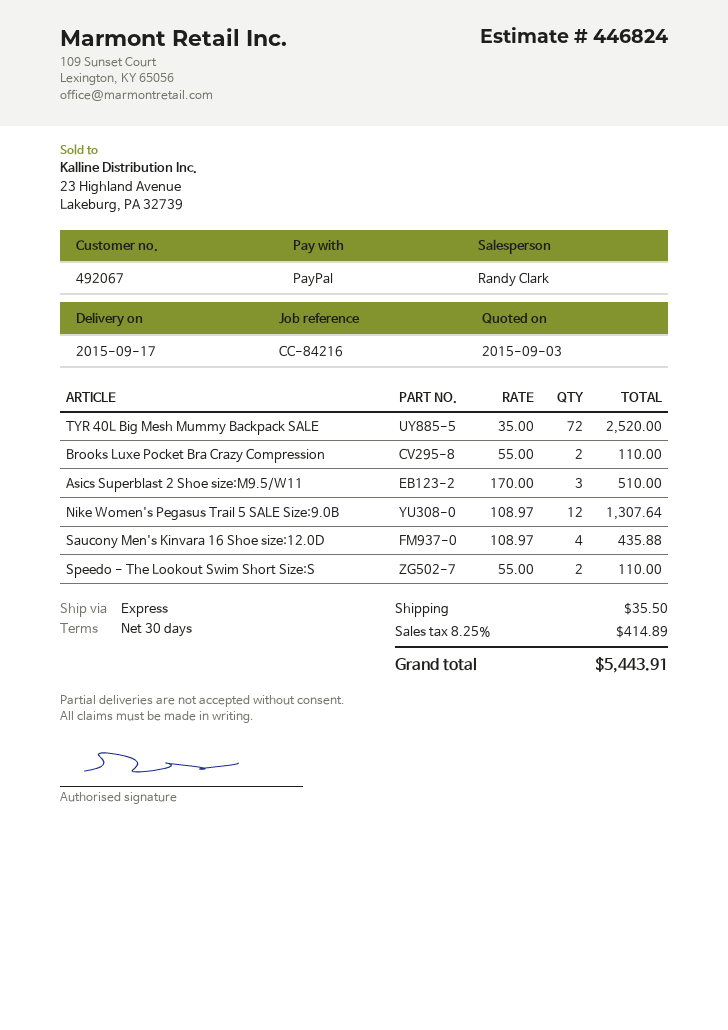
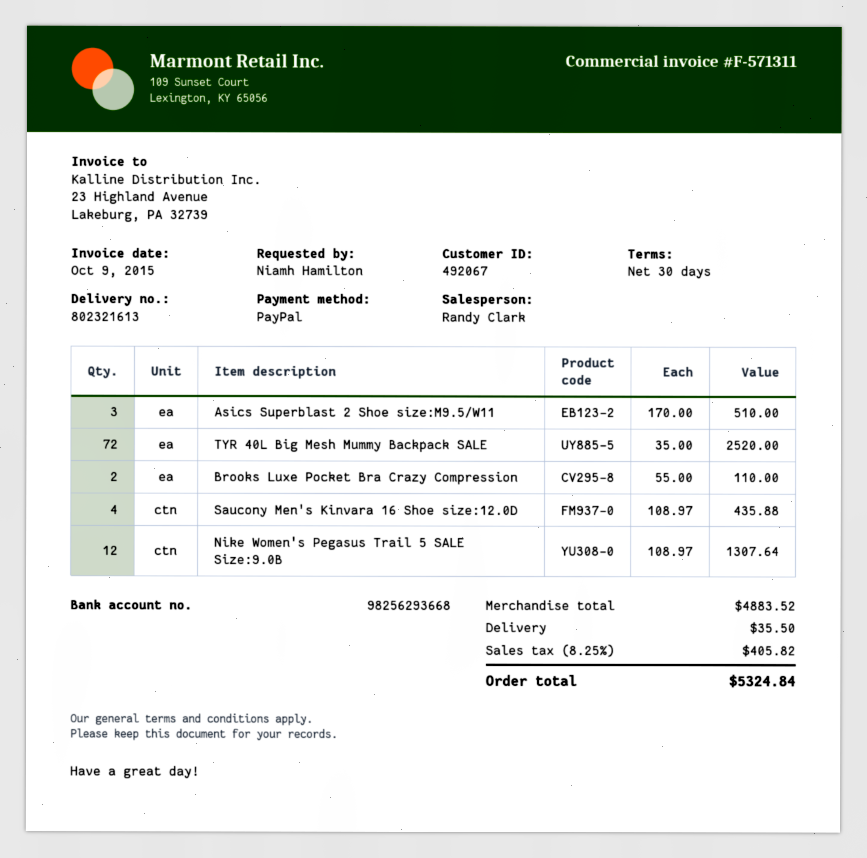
Speedo - The Lookout Swim Short Size:S: 2 x 55.00 = 110.00 -> none
tax: 8.25% = 414.89 -> 8.25% = 405.82
total: 5443.91 -> 5324.84

